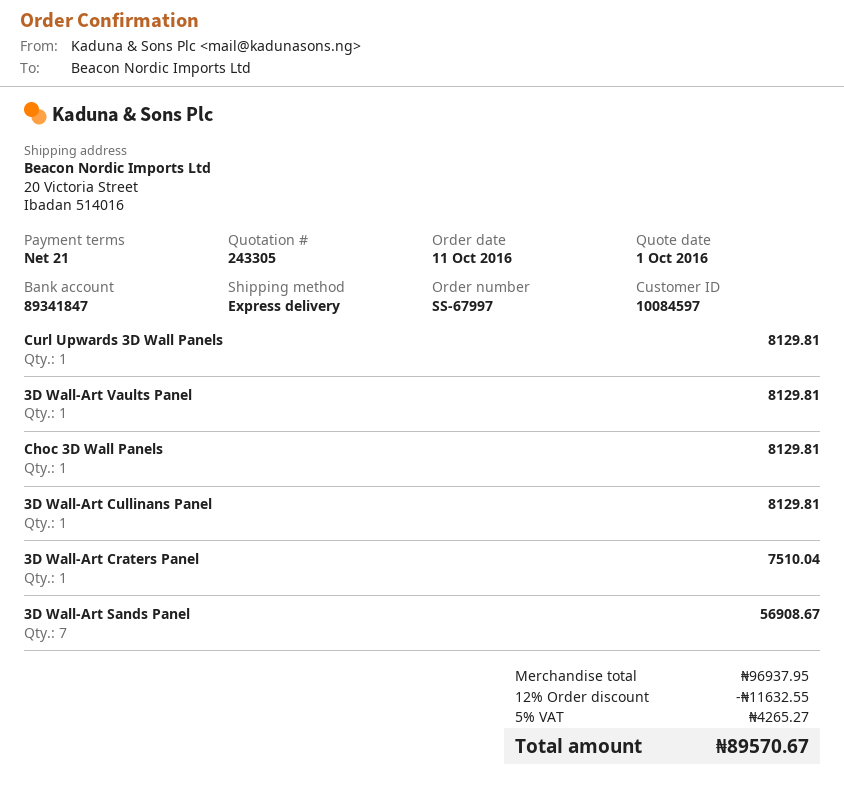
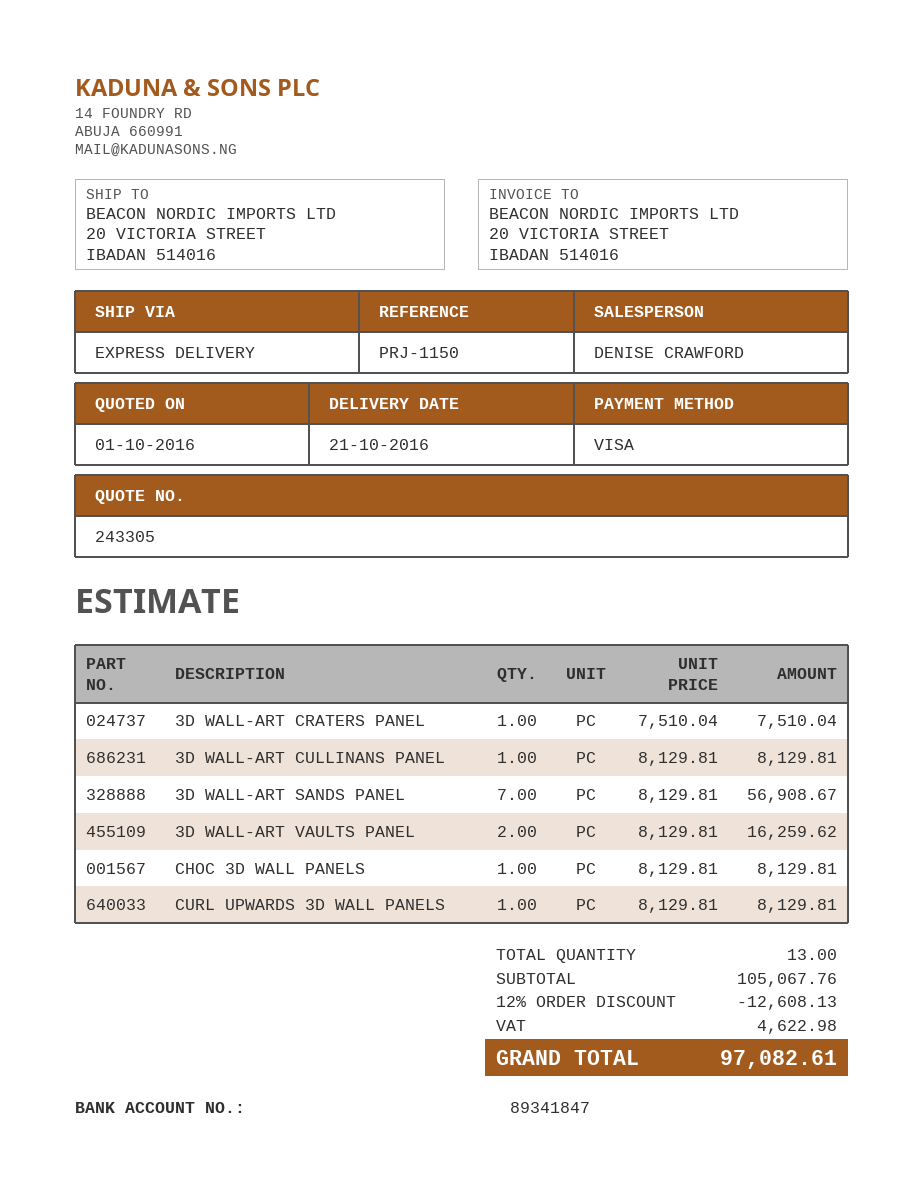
3D Wall-Art Vaults Panel: 1 for 8129.81 -> 2 for 16259.62
subtotal: 96937.95 -> 105067.76
discount: 12% = 11632.55 -> 12% = 12608.13
tax: 4265.27 -> 4622.98
total: 89570.67 -> 97082.61

